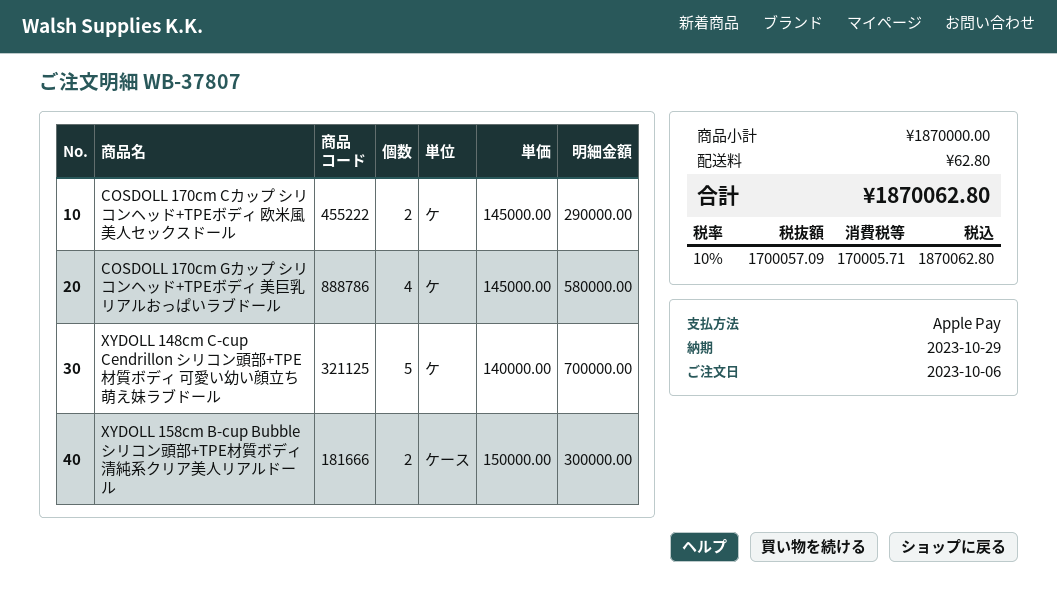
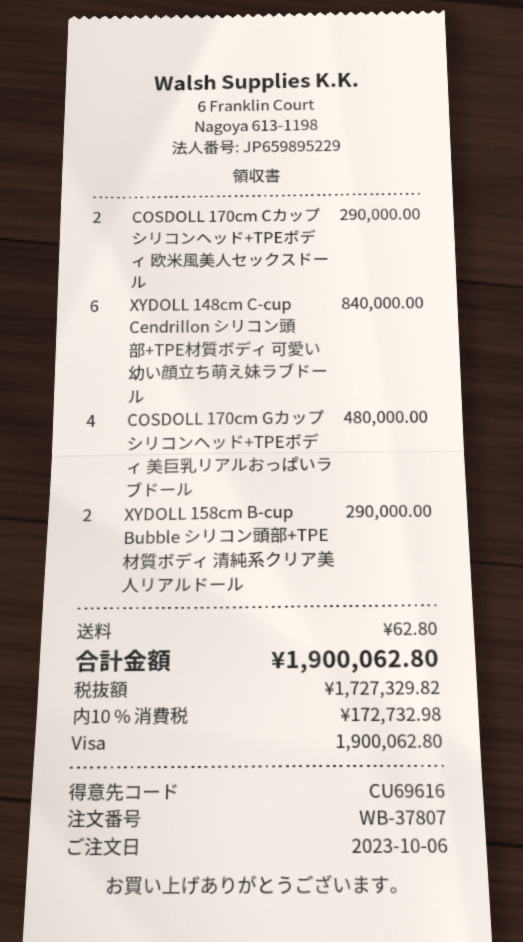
payment method: Apple Pay -> Visa
COSDOLL 170cm Gカップ シリコンヘッド+TPEボディ 美巨乳リアルおっぱいラブドール: 4 for 580000.00 -> 4 for 480000.00
XYDOLL 148cm C-cup Cendrillon シリコン頭部+TPE材質ボディ 可愛い幼い顔立ち萌え妹ラブドール: 5 for 700000.00 -> 6 for 840000.00
XYDOLL 158cm B-cup Bubble シリコン頭部+TPE材質ボディ 清純系クリア美人リアルドール: 2 for 300000.00 -> 2 for 290000.00
net: 1700057.09 -> 1727329.82
tax: 10% = 170005.71 -> 10% = 172732.98
total: 1870062.80 -> 1900062.80

